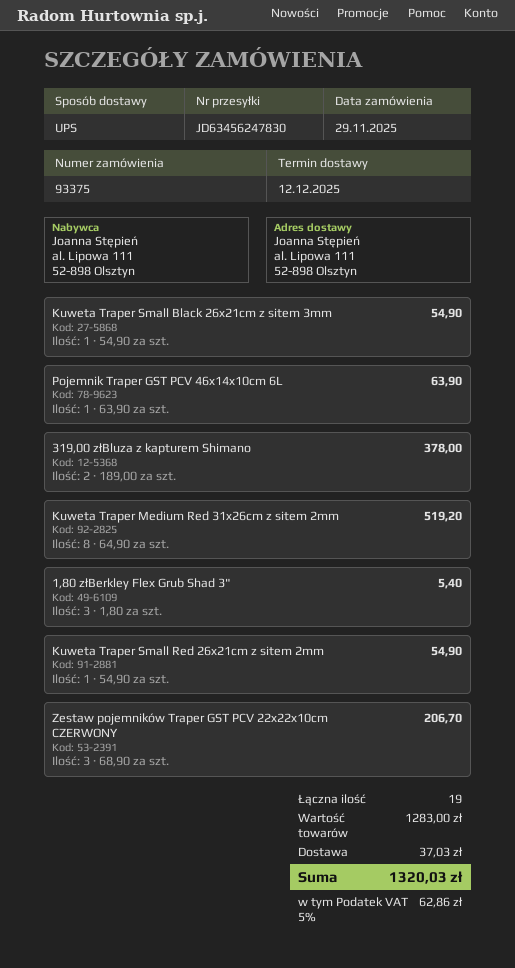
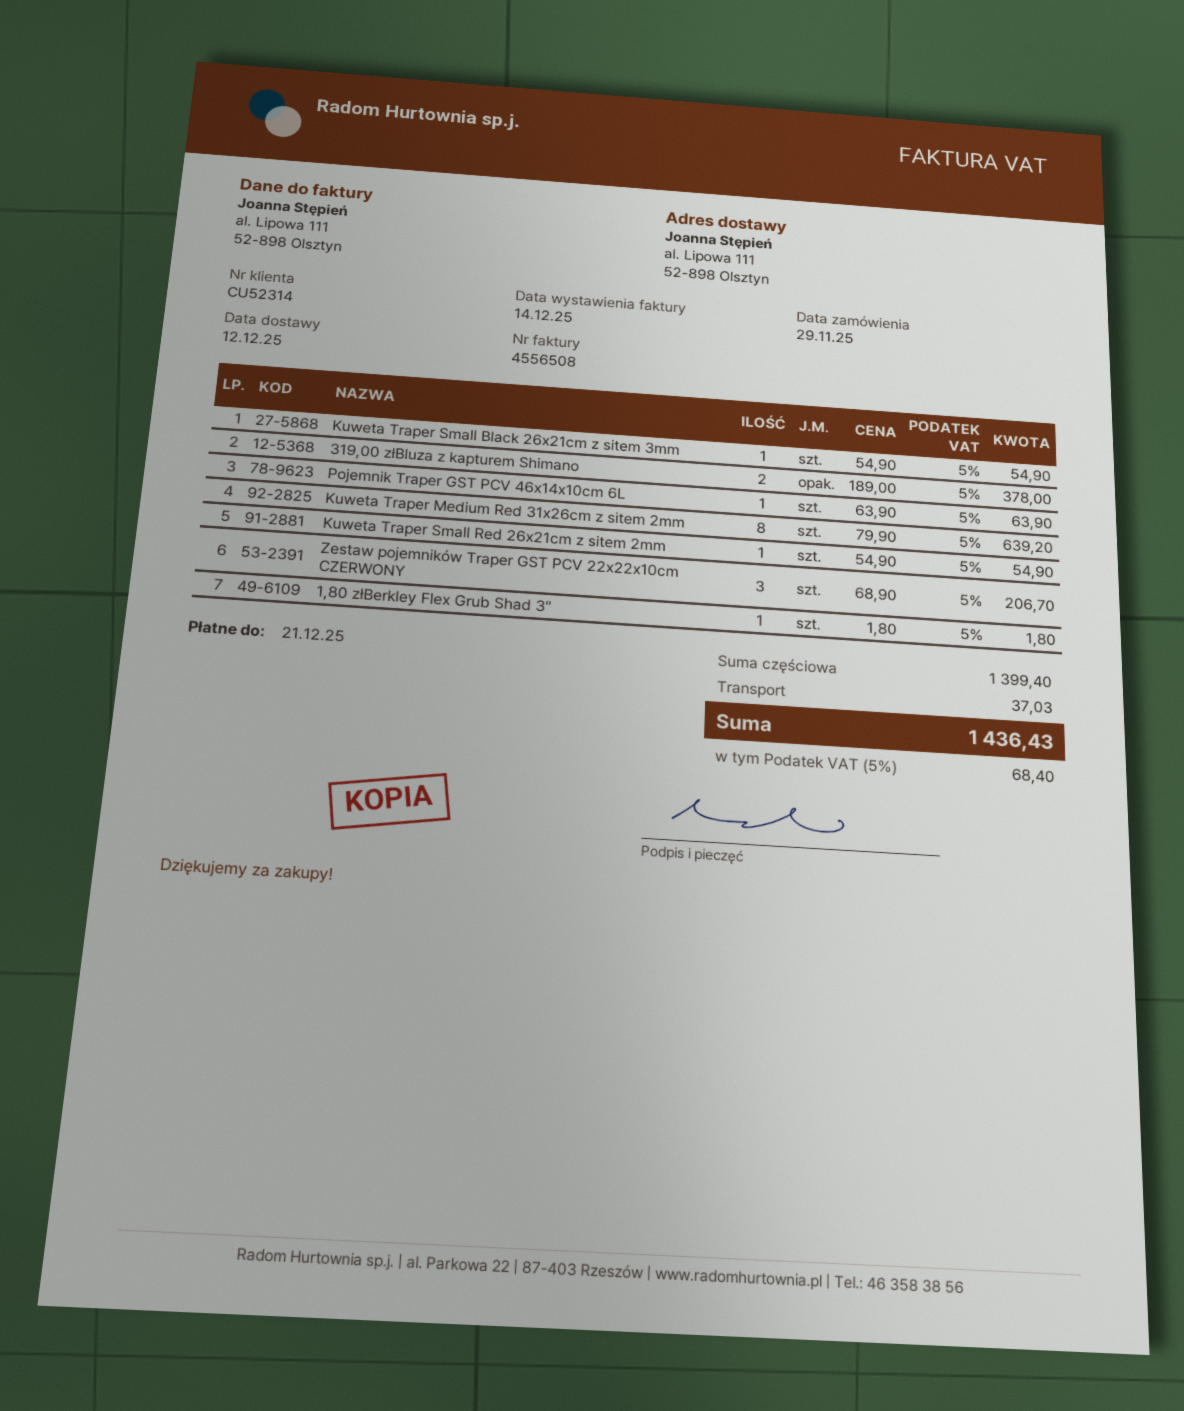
Kuweta Traper Medium Red 31x26cm z sitem 2mm: 8 x 64.90 = 519.20 -> 8 x 79.90 = 639.20
1,80 złBerkley Flex Grub Shad 3": 3 x 1.80 = 5.40 -> 1 x 1.80 = 1.80
subtotal: 1283.00 -> 1399.40
tax: 5% = 62.86 -> 5% = 68.40
total: 1320.03 -> 1436.43

